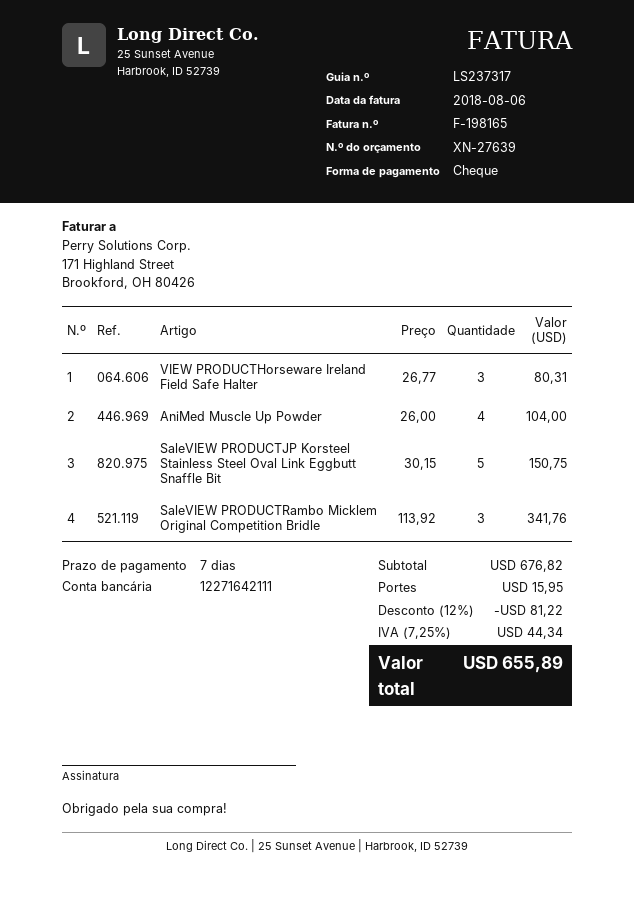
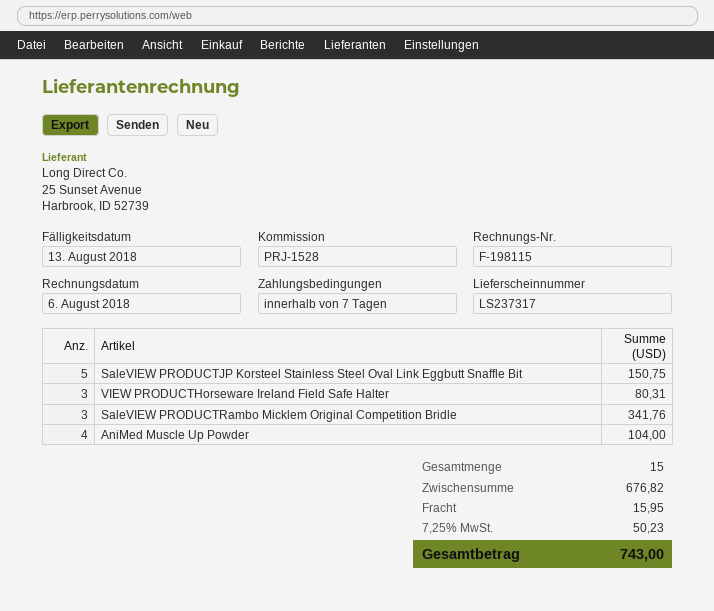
invoice number: F-198165 -> F-198115
discount: 12% = 81.22 -> none
tax: 7.25% = 44.34 -> 7.25% = 50.23
total: 655.89 -> 743.00

